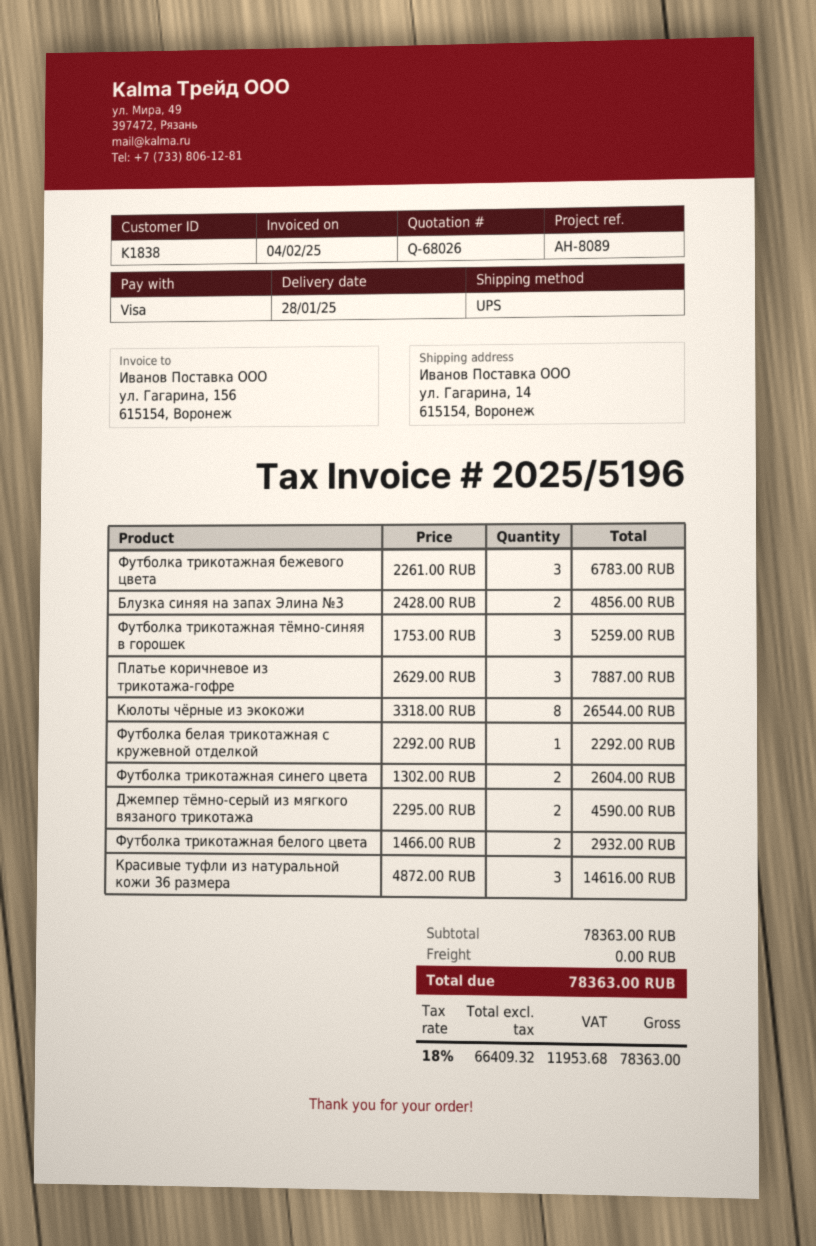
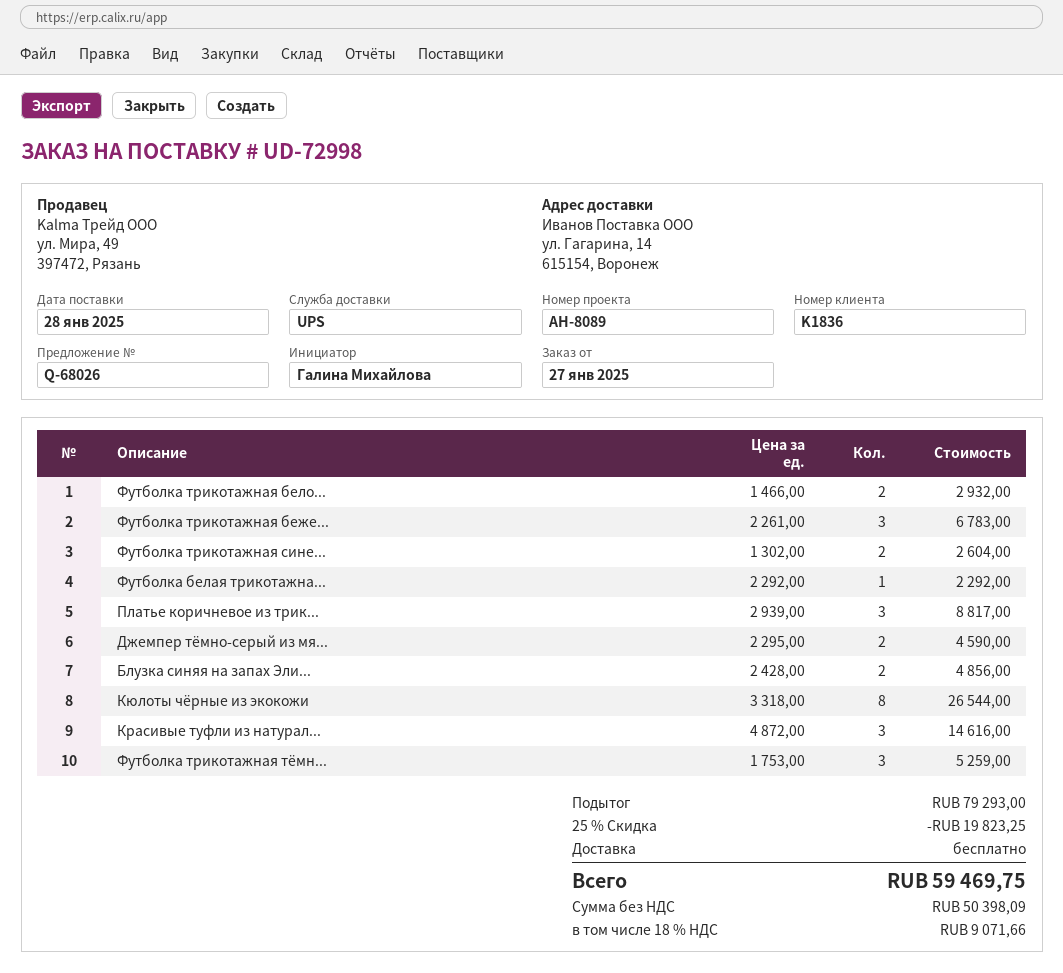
customer number: K1838 -> K1836
Платье коричневое из трикотажа-гофре: 3 x 2629.00 = 7887.00 -> 3 x 2939.00 = 8817.00
subtotal: 78363.00 -> 79293.00
discount: none -> 25% = 19823.25
net: 66409.32 -> 50398.09
tax: 18% = 11953.68 -> 18% = 9071.66
total: 78363.00 -> 59469.75

